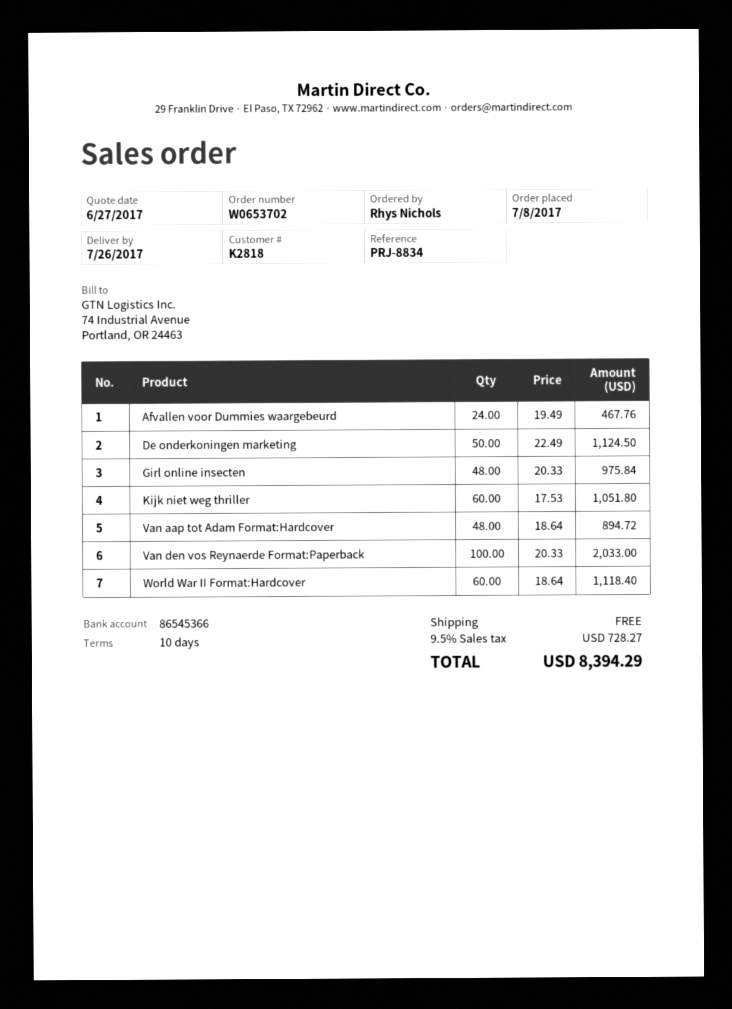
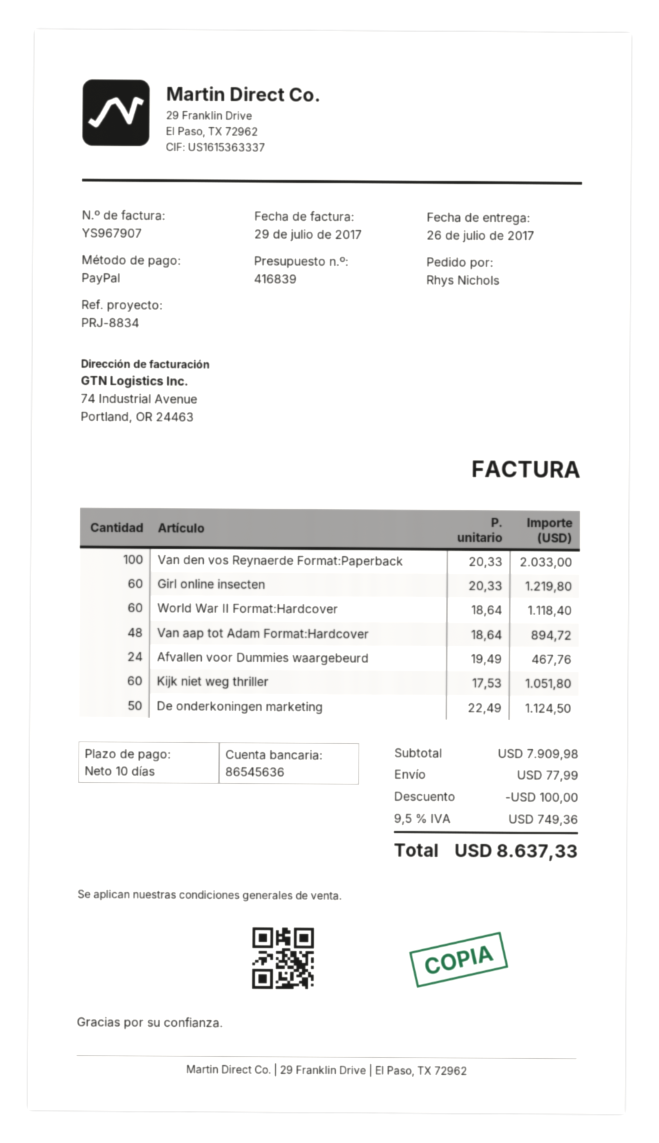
bank account: 86545366 -> 86545636
Girl online insecten: 48 x 20.33 = 975.84 -> 60 x 20.33 = 1219.80
discount: none -> 100.00
shipping: 0.00 -> 77.99
tax: 9.5% = 728.27 -> 9.5% = 749.36
total: 8394.29 -> 8637.33

